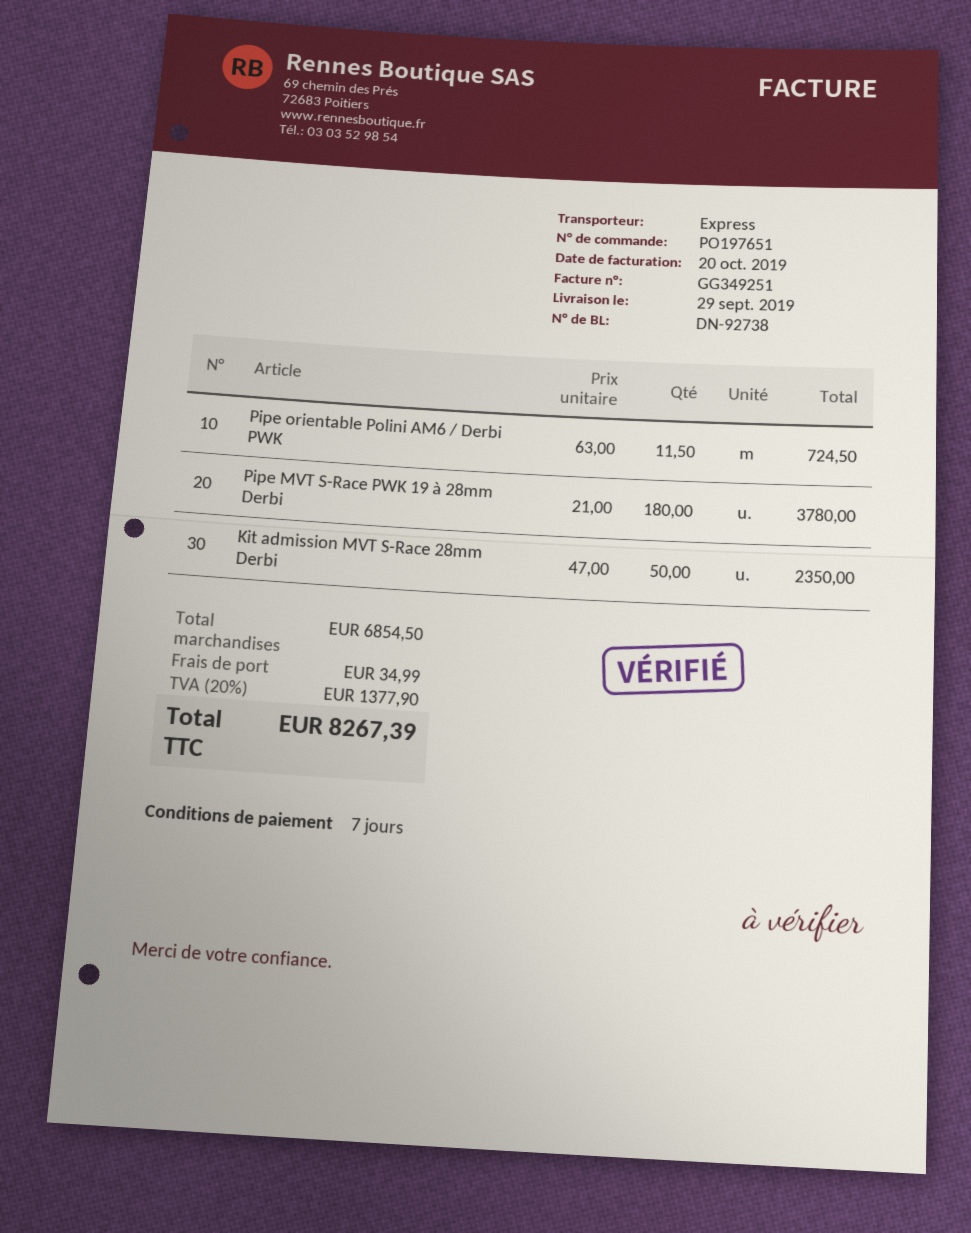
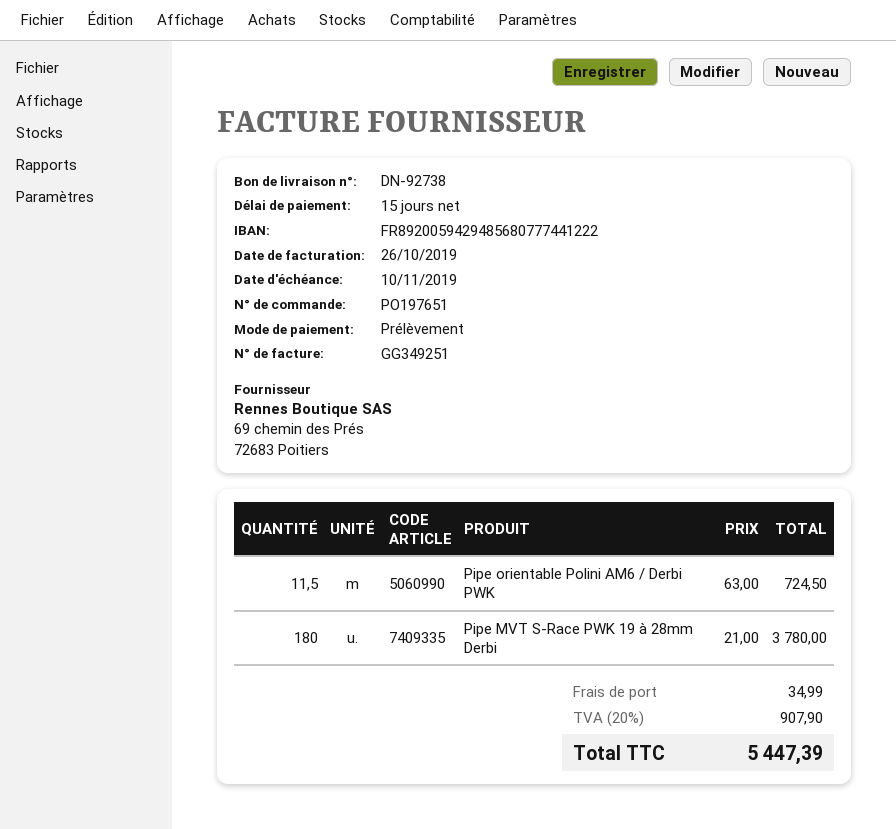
invoice date: 2019-10-20 -> 2019-10-26
payment terms: 7 days -> 15 days
Kit admission MVT S-Race 28mm Derbi: 50 x 47.00 = 2350.00 -> none
tax: 20% = 1377.90 -> 20% = 907.90
total: 8267.39 -> 5447.39

